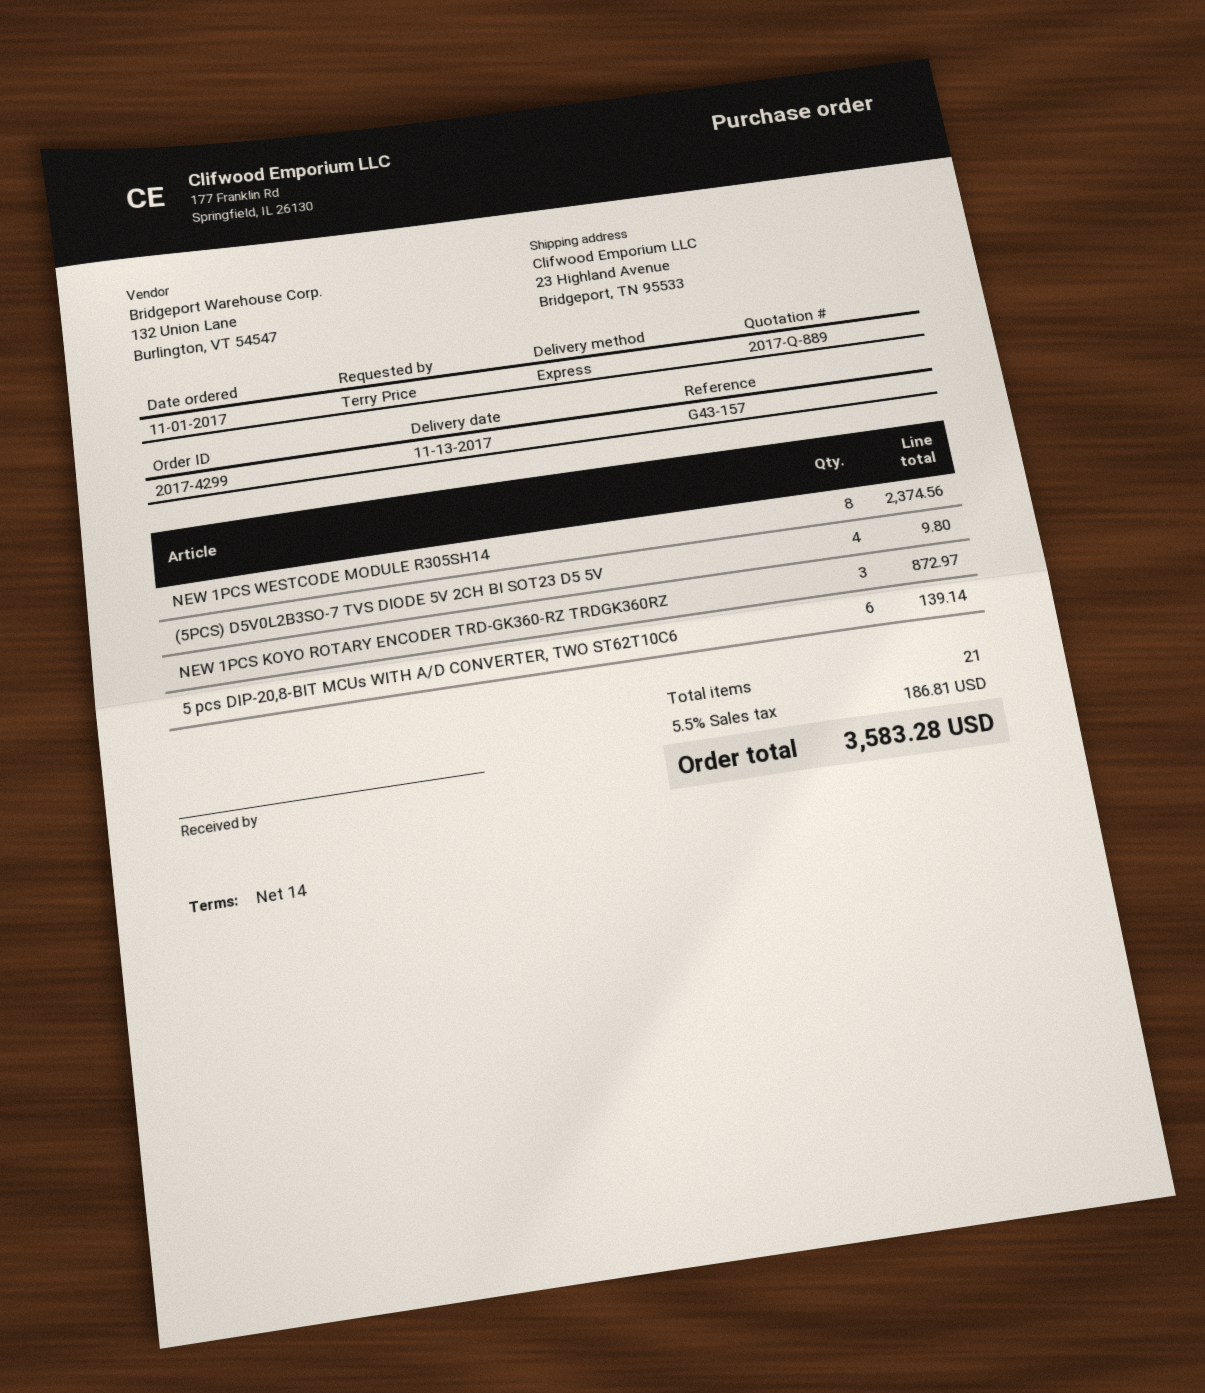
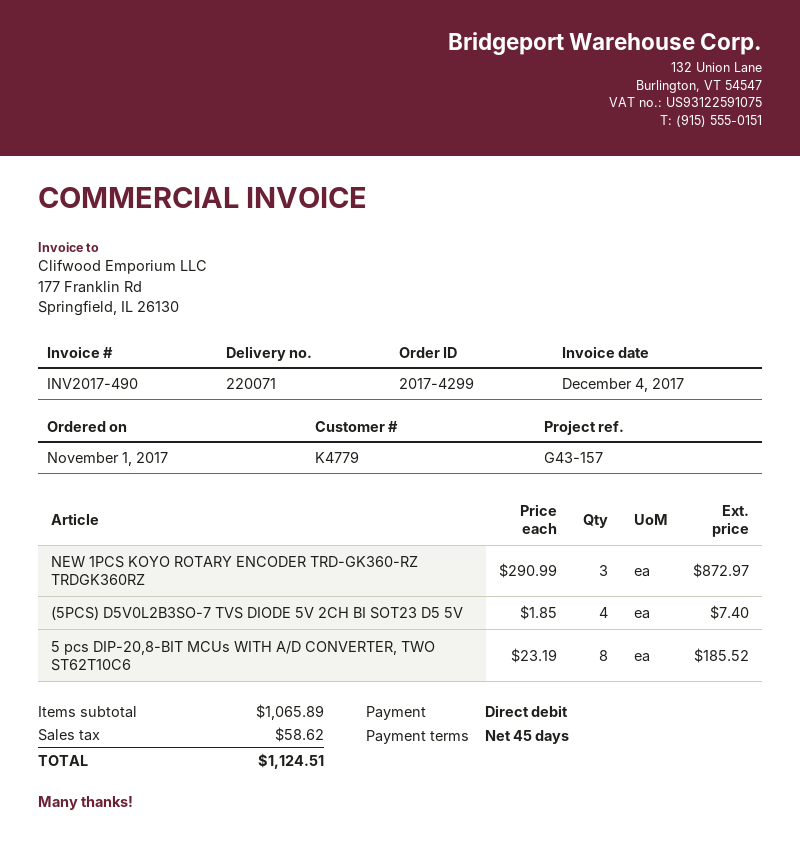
payment terms: 14 days -> 45 days
NEW 1PCS WESTCODE MODULE R305SH14: 8 for 2374.56 -> none
(5PCS) D5V0L2B3SO-7 TVS DIODE 5V 2CH BI SOT23 D5 5V: 4 for 9.80 -> 4 for 7.40
5 pcs DIP-20,8-BIT MCUs WITH A/D CONVERTER, TWO ST62T10C6: 6 for 139.14 -> 8 for 185.52
tax: 186.81 -> 58.62
total: 3583.28 -> 1124.51

